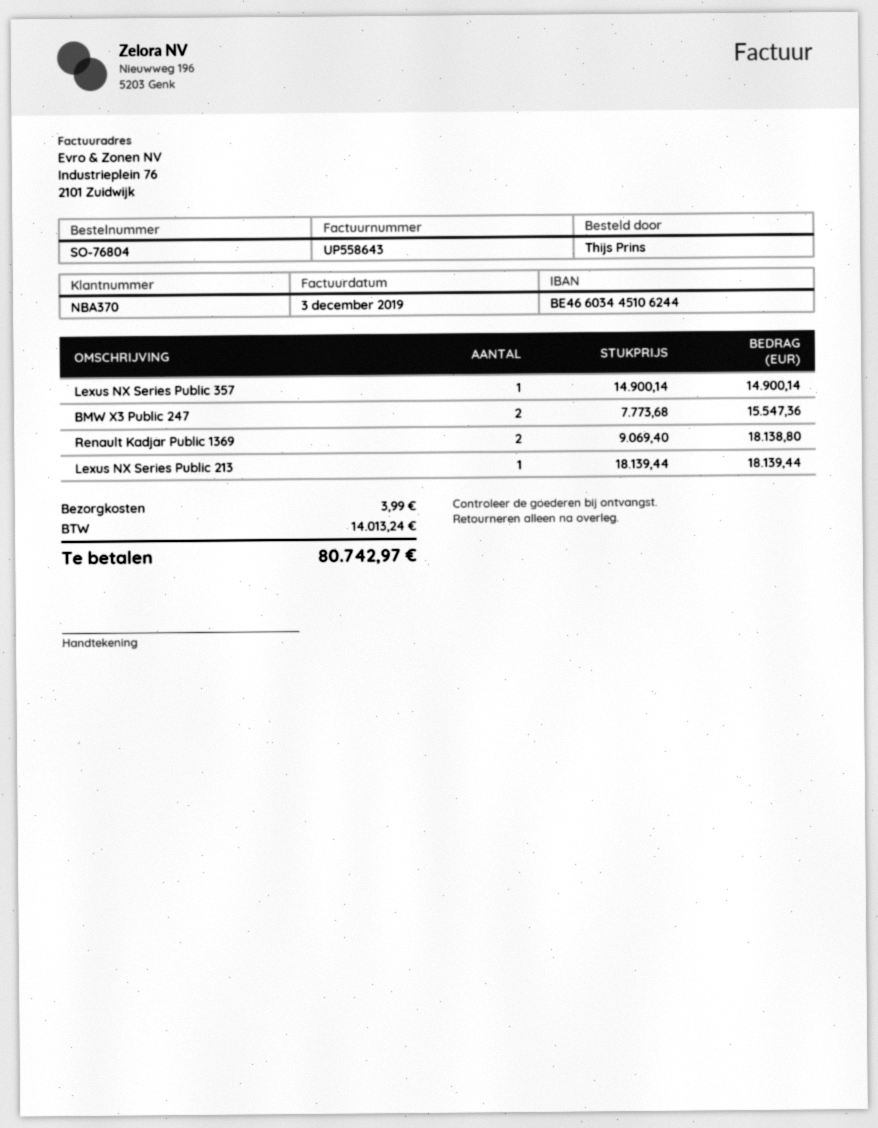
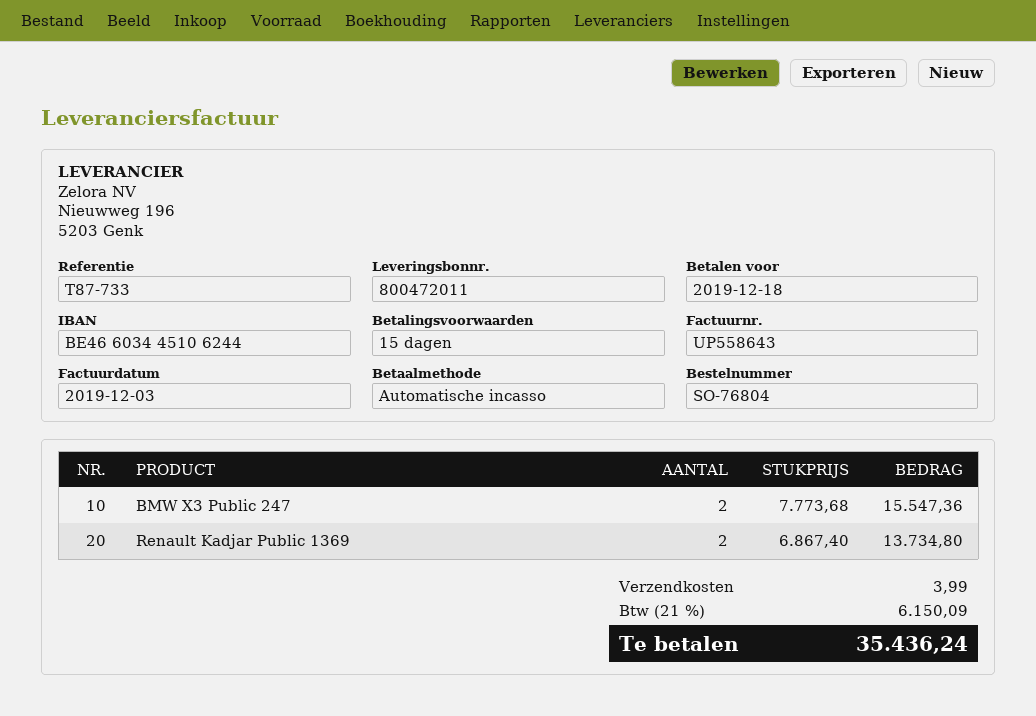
Lexus NX Series Public 357: 1 x 14900.14 = 14900.14 -> none
Renault Kadjar Public 1369: 2 x 9069.40 = 18138.80 -> 2 x 6867.40 = 13734.80
Lexus NX Series Public 213: 1 x 18139.44 = 18139.44 -> none
tax: 14013.24 -> 6150.09
total: 80742.97 -> 35436.24

